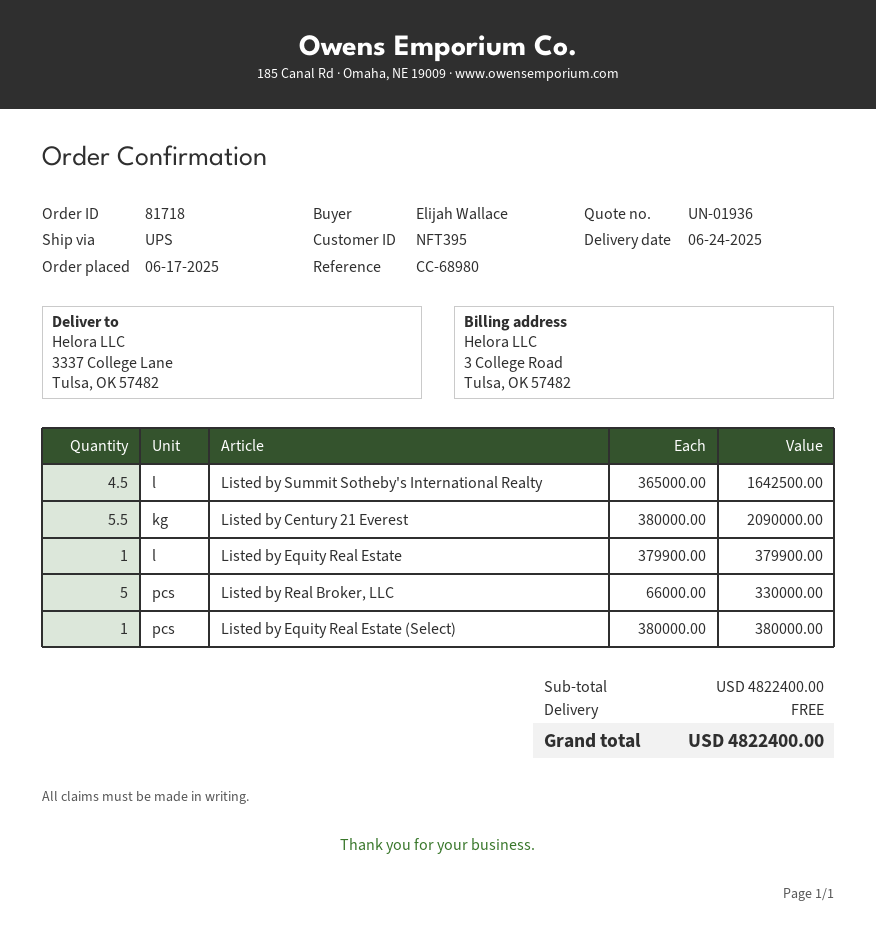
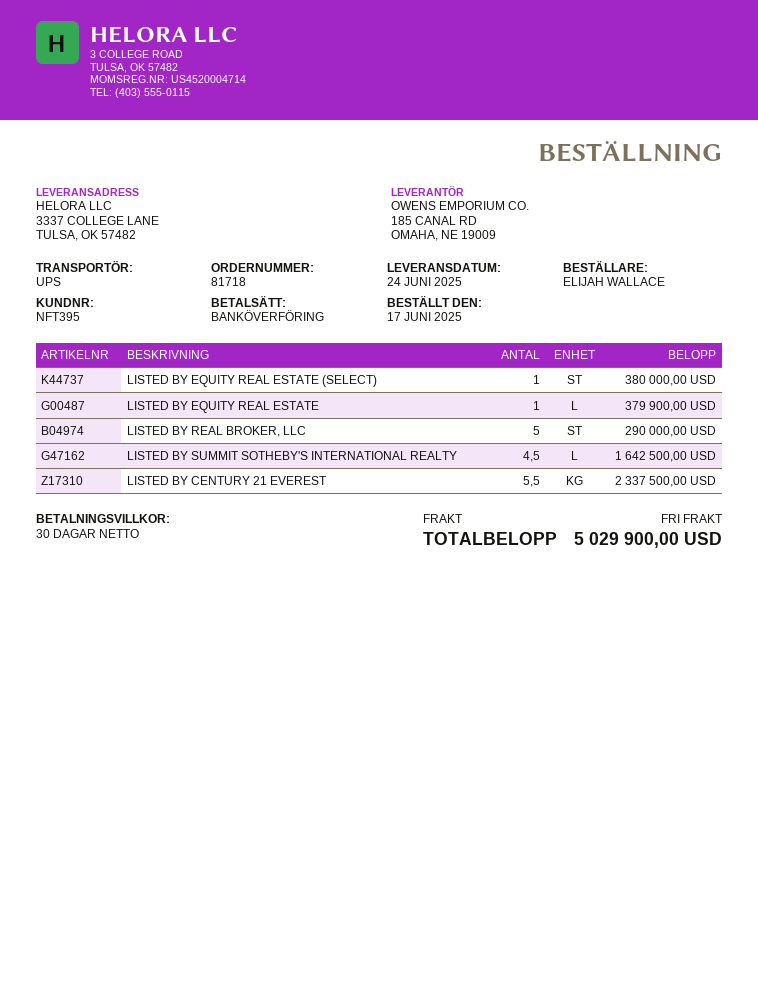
Listed by Century 21 Everest: 5.5 for 2090000.00 -> 5.5 for 2337500.00
Listed by Real Broker, LLC: 5 for 330000.00 -> 5 for 290000.00
total: 4822400.00 -> 5029900.00

